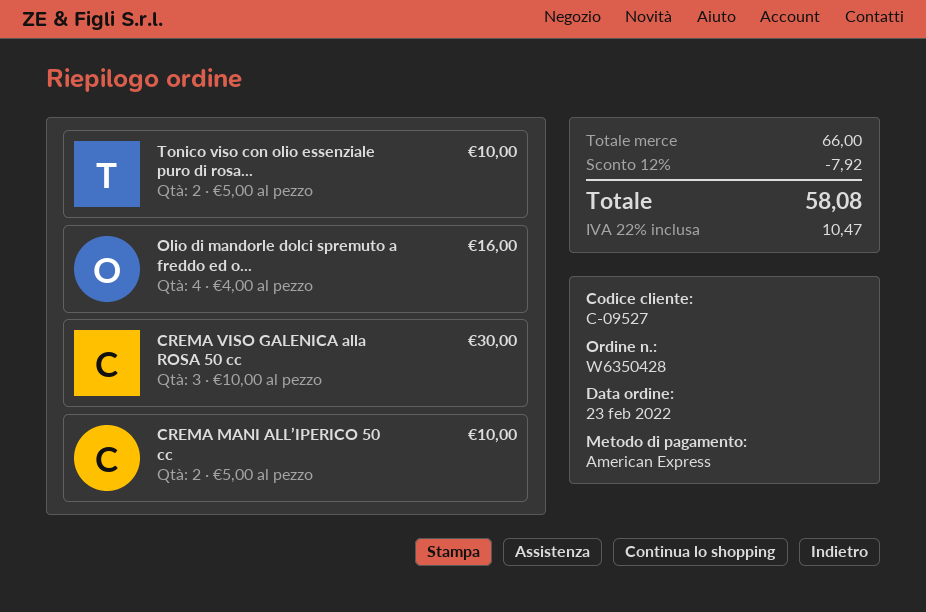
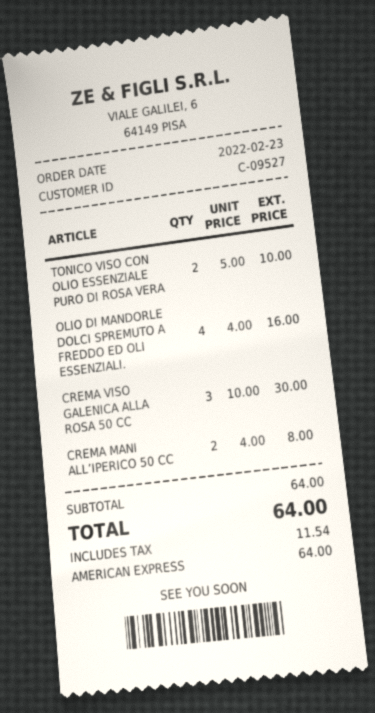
CREMA MANI ALL’IPERICO 50 cc: 2 x 5.00 = 10.00 -> 2 x 4.00 = 8.00
subtotal: 66.00 -> 64.00
discount: 12% = 7.92 -> none
tax: 10.47 -> 11.54
total: 58.08 -> 64.00

